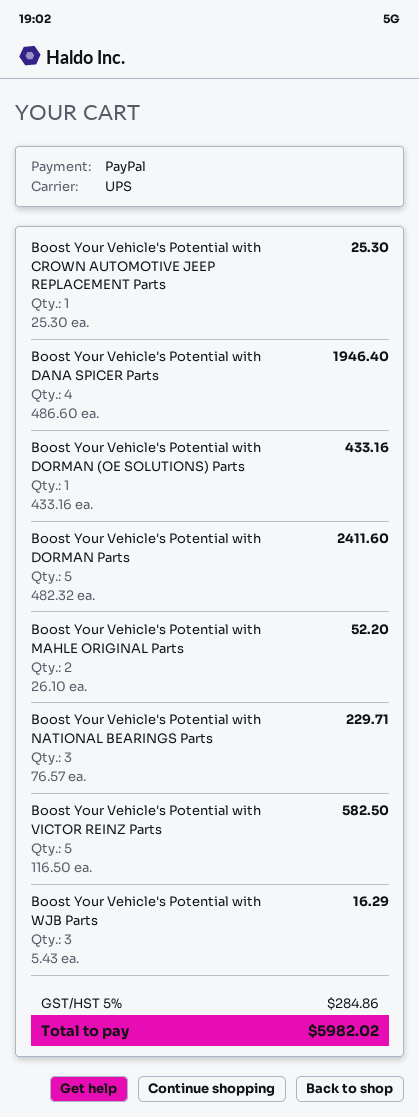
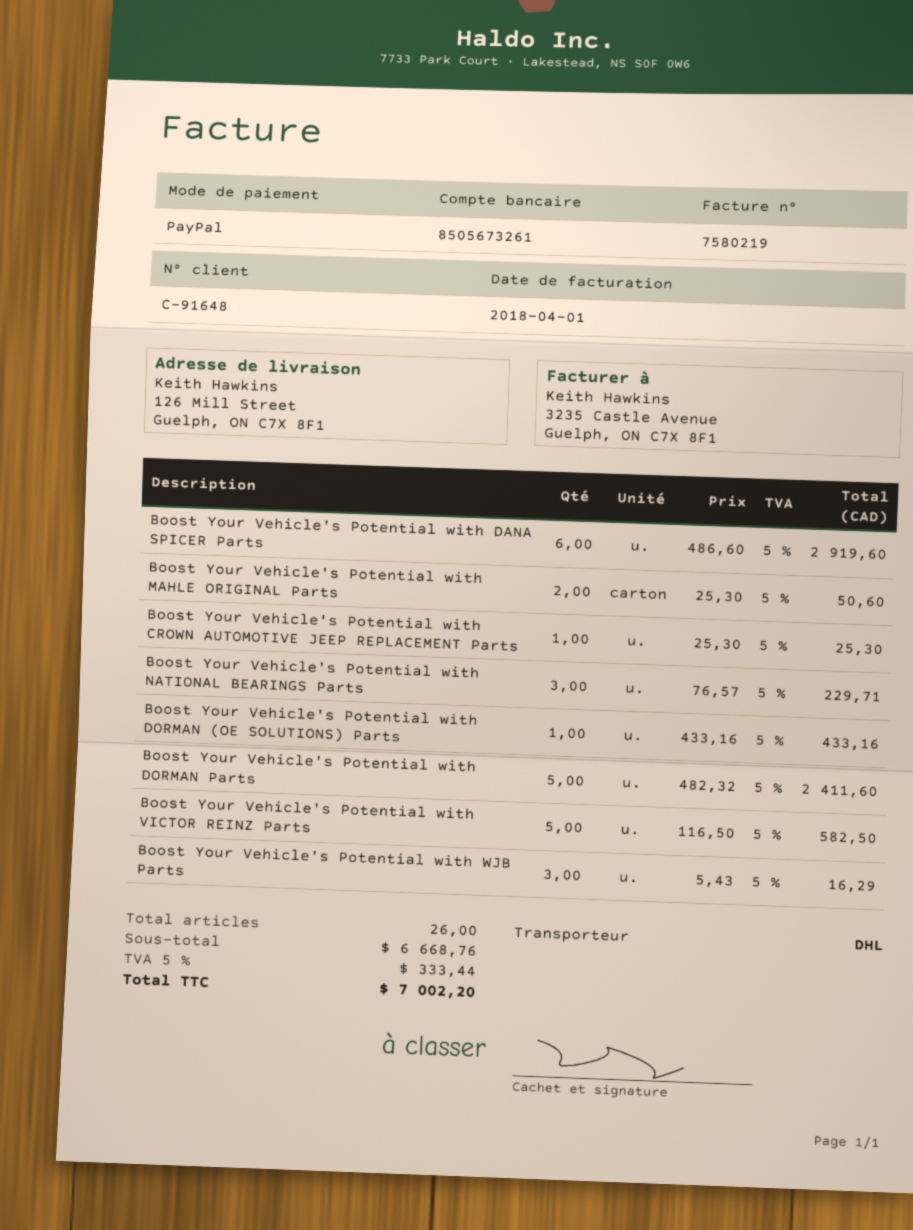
shipping method: UPS -> DHL
Boost Your Vehicle's Potential with DANA SPICER Parts: 4 x 486.60 = 1946.40 -> 6 x 486.60 = 2919.60
Boost Your Vehicle's Potential with MAHLE ORIGINAL Parts: 2 x 26.10 = 52.20 -> 2 x 25.30 = 50.60
tax: 5% = 284.86 -> 5% = 333.44
total: 5982.02 -> 7002.20

